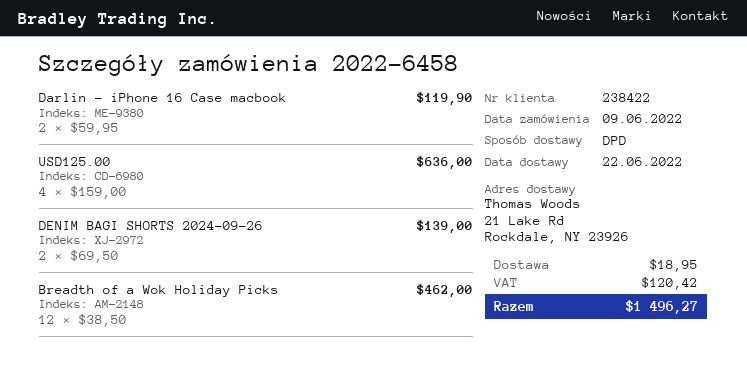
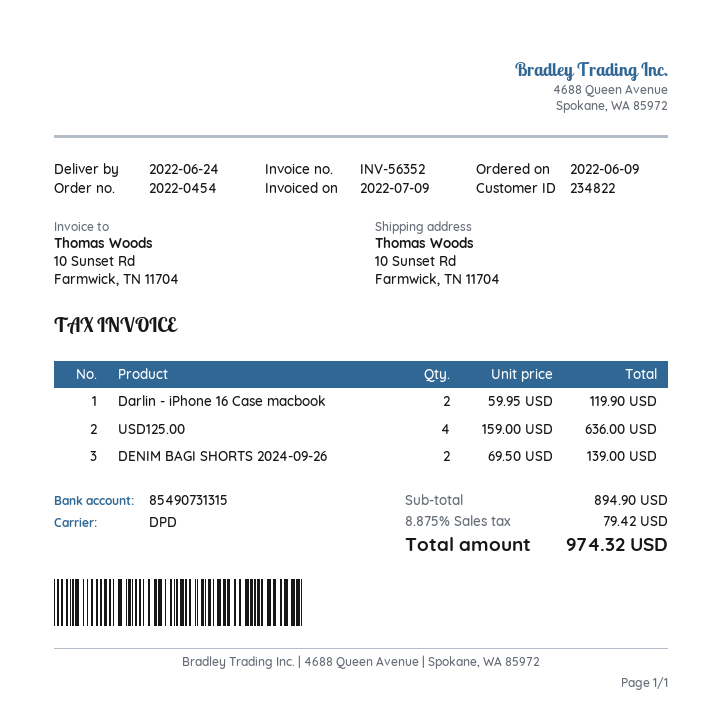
order number: 2022-6458 -> 2022-0454
delivery date: 2022-06-22 -> 2022-06-24
customer number: 238422 -> 234822
ship to: 21 Lake Rd, Rockdale, NY 23926 -> 10 Sunset Rd, Farmwick, TN 11704
Breadth of a Wok Holiday Picks: 12 x 38.50 = 462.00 -> none
shipping: 18.95 -> none
tax: 120.42 -> 79.42
total: 1496.27 -> 974.32

